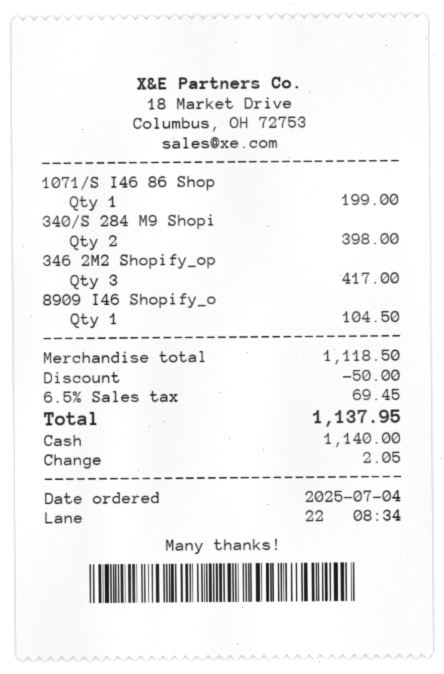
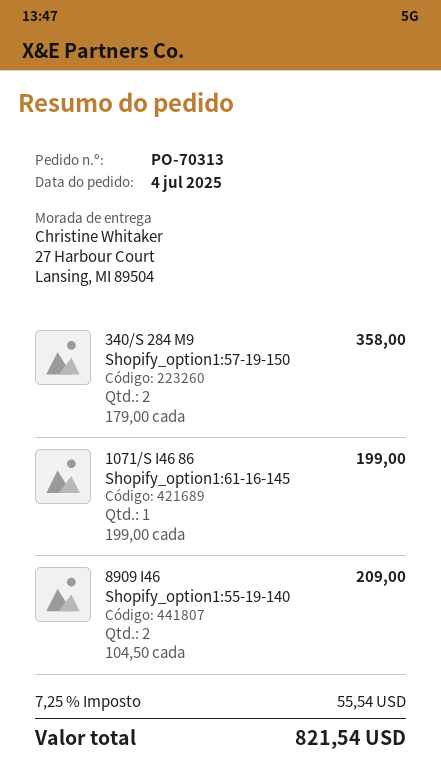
340/S 284 M9 Shopi: 2 for 398.00 -> 2 for 358.00
346 2M2 Shopify_op: 3 for 417.00 -> none
8909 I46 Shopify_o: 1 for 104.50 -> 2 for 209.00
discount: 50.00 -> none
tax: 6.5% = 69.45 -> 7.25% = 55.54
total: 1137.95 -> 821.54

